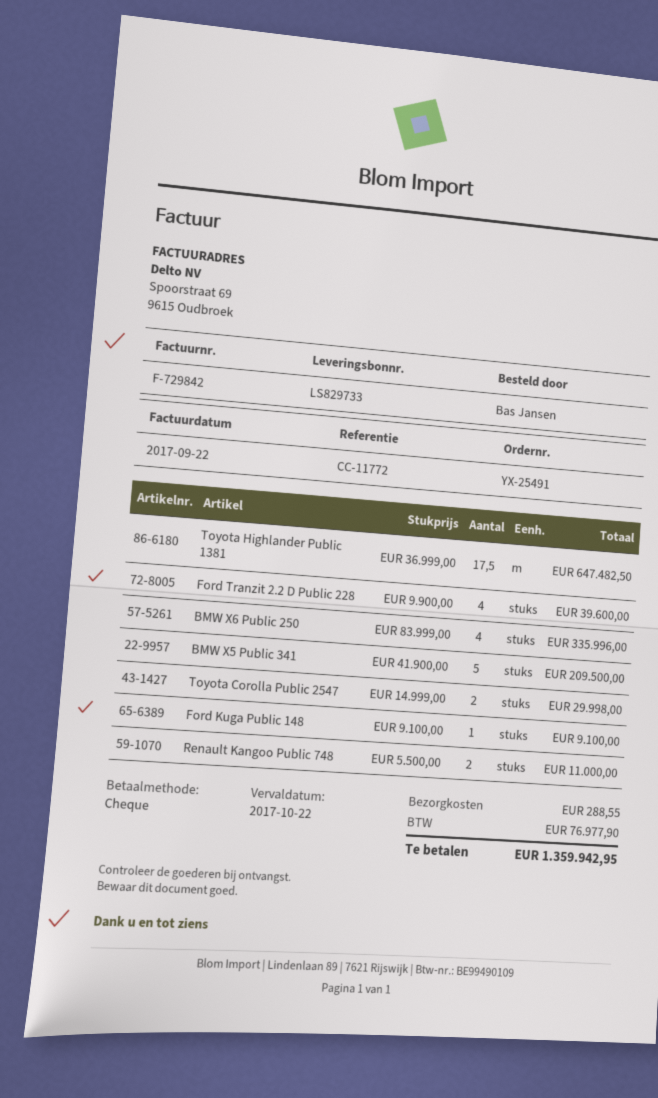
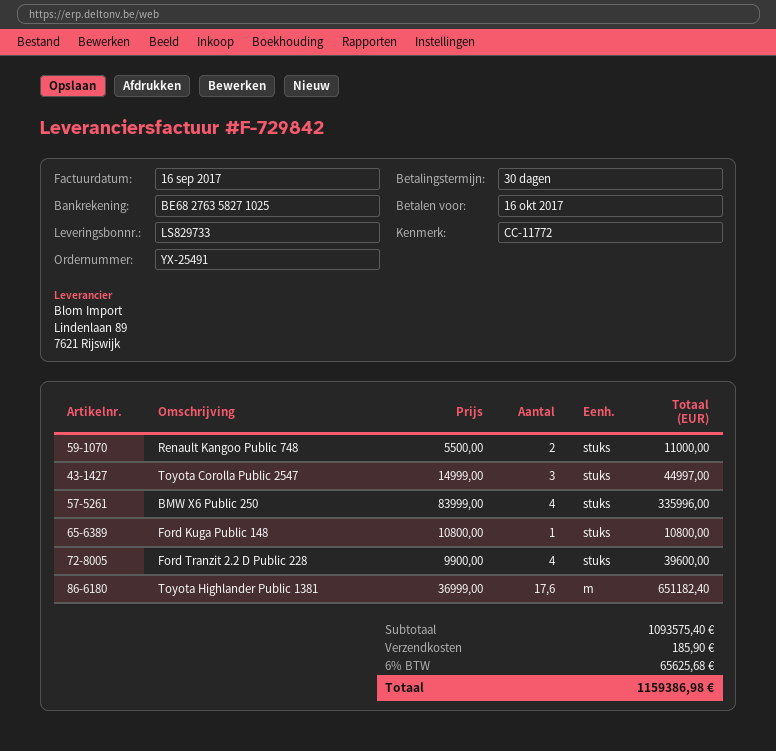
invoice date: 2017-09-22 -> 2017-09-16
due date: 2017-10-22 -> 2017-10-16
Toyota Highlander Public 1381: 17.5 x 36999.00 = 647482.50 -> 17.6 x 36999.00 = 651182.40
BMW X5 Public 341: 5 x 41900.00 = 209500.00 -> none
Toyota Corolla Public 2547: 2 x 14999.00 = 29998.00 -> 3 x 14999.00 = 44997.00
Ford Kuga Public 148: 1 x 9100.00 = 9100.00 -> 1 x 10800.00 = 10800.00
shipping: 288.55 -> 185.90
tax: 76977.90 -> 65625.68
total: 1359942.95 -> 1159386.98

